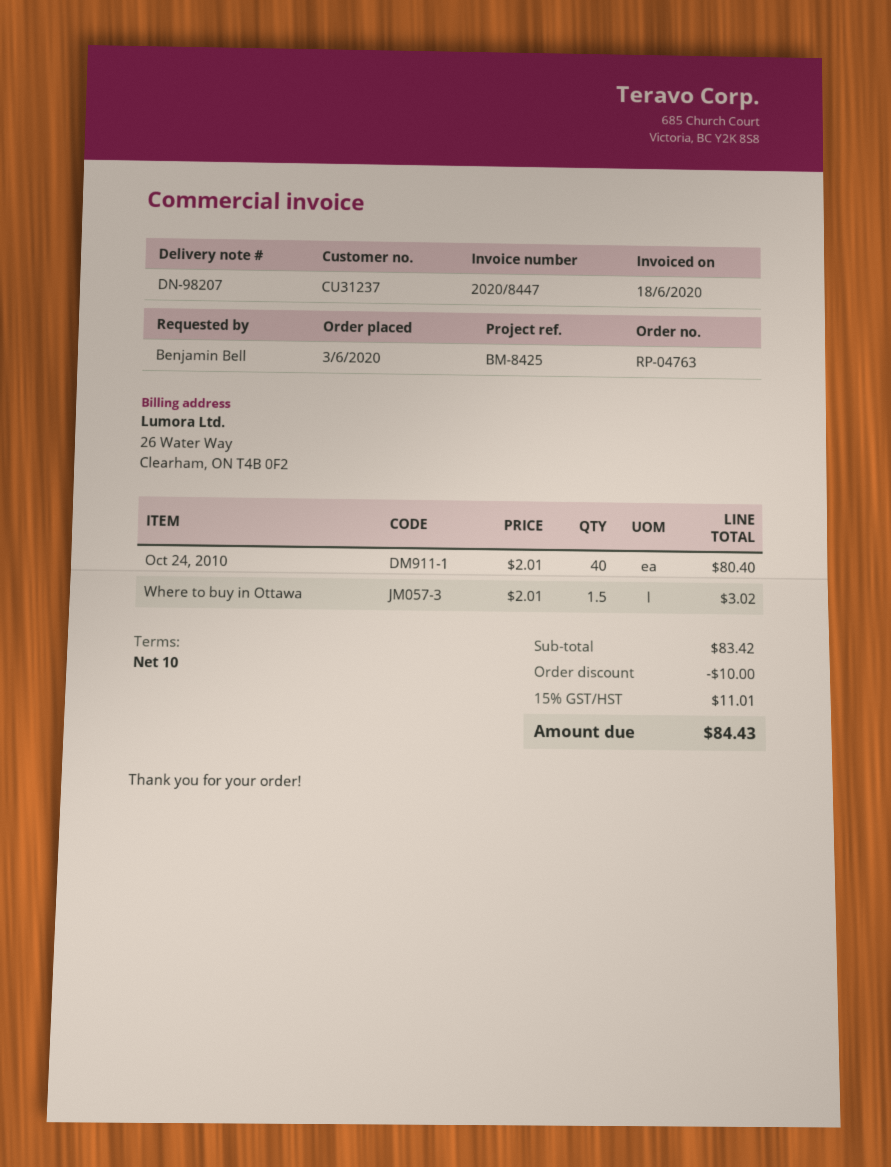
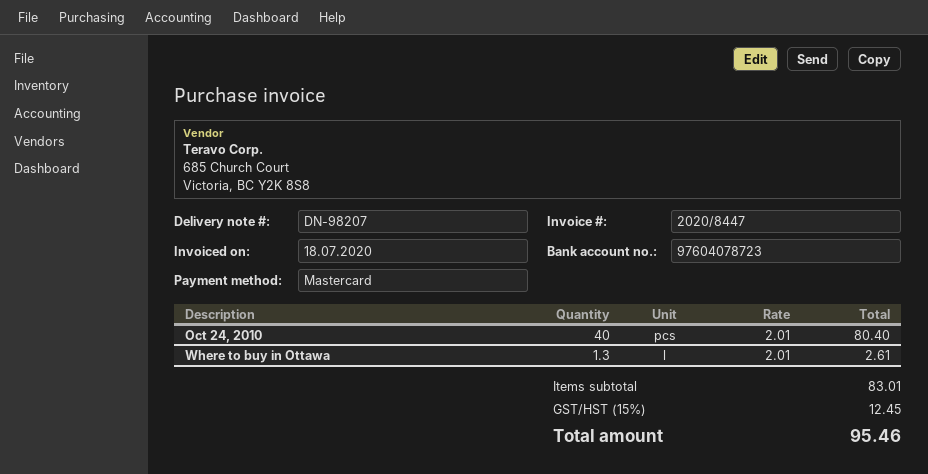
invoice date: 2020-06-18 -> 2020-07-18
Where to buy in Ottawa: 1.5 x 2.01 = 3.02 -> 1.3 x 2.01 = 2.61
subtotal: 83.42 -> 83.01
discount: 10.00 -> none
tax: 15% = 11.01 -> 15% = 12.45
total: 84.43 -> 95.46

